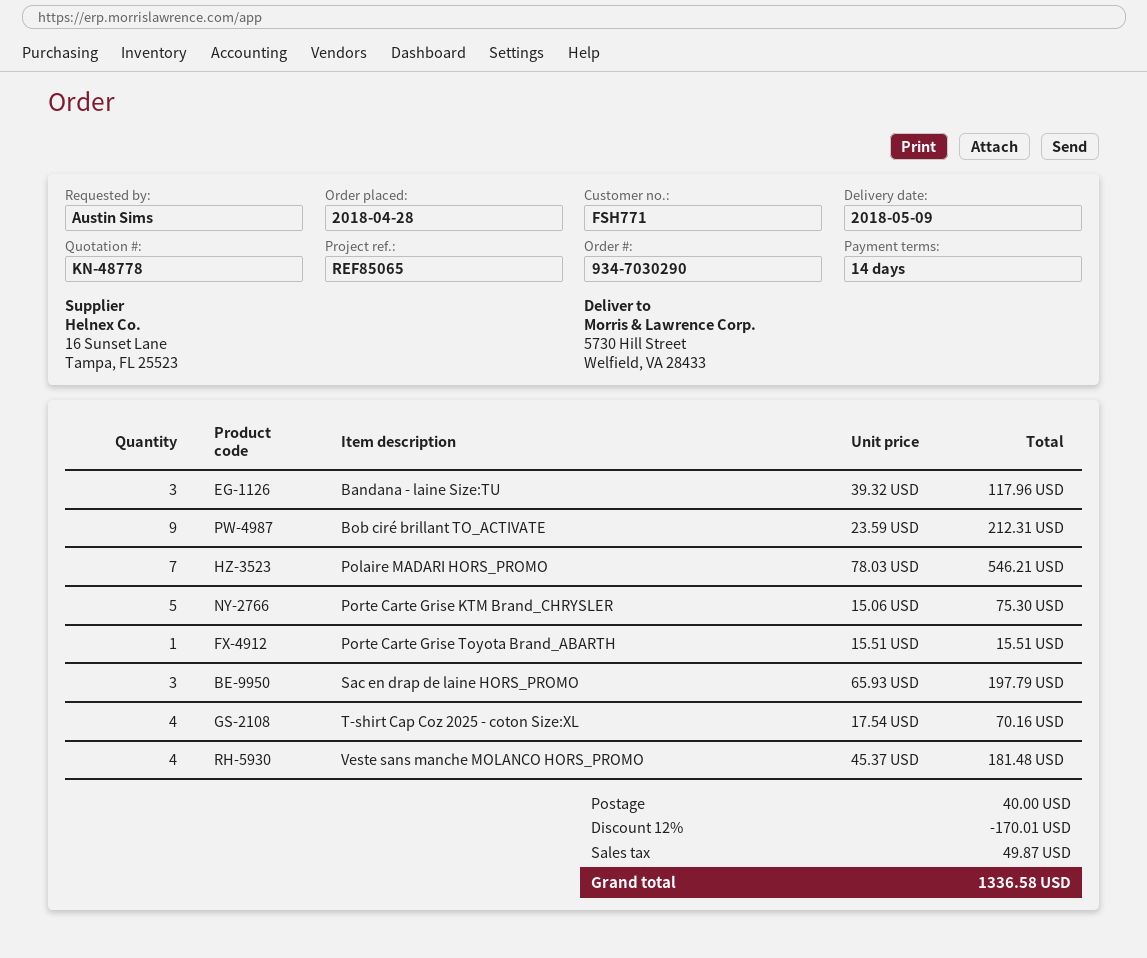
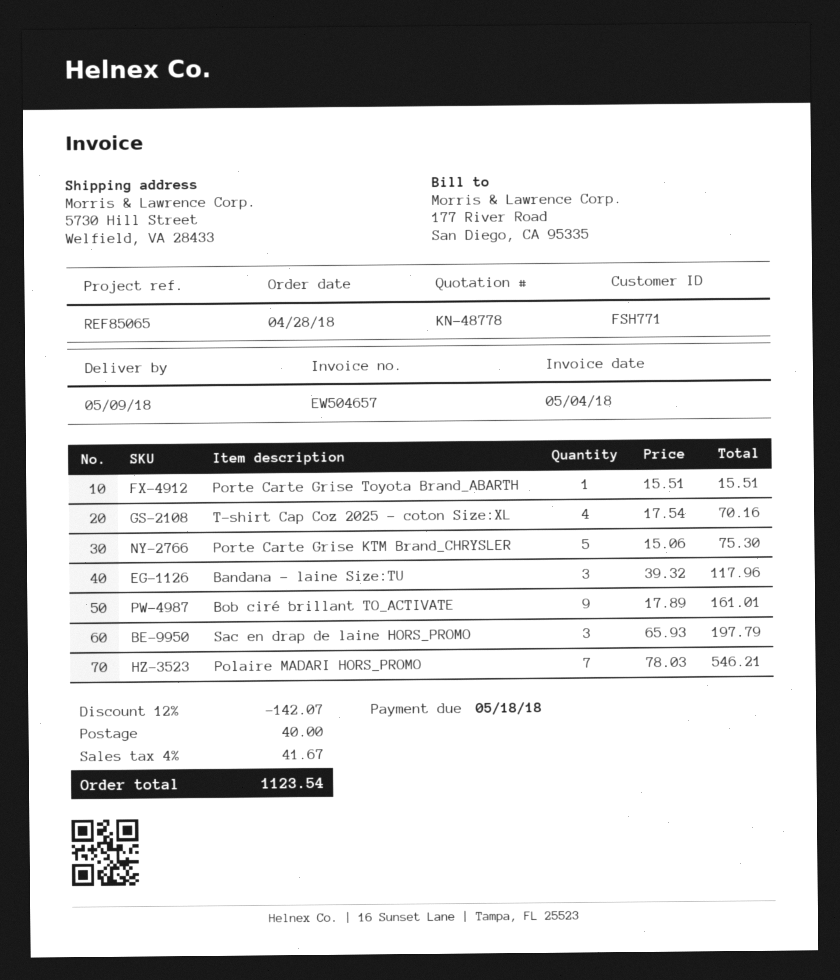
Bob ciré brillant TO_ACTIVATE: 9 x 23.59 = 212.31 -> 9 x 17.89 = 161.01
Veste sans manche MOLANCO HORS_PROMO: 4 x 45.37 = 181.48 -> none
discount: 12% = 170.01 -> 12% = 142.07
tax: 49.87 -> 41.67
total: 1336.58 -> 1123.54

